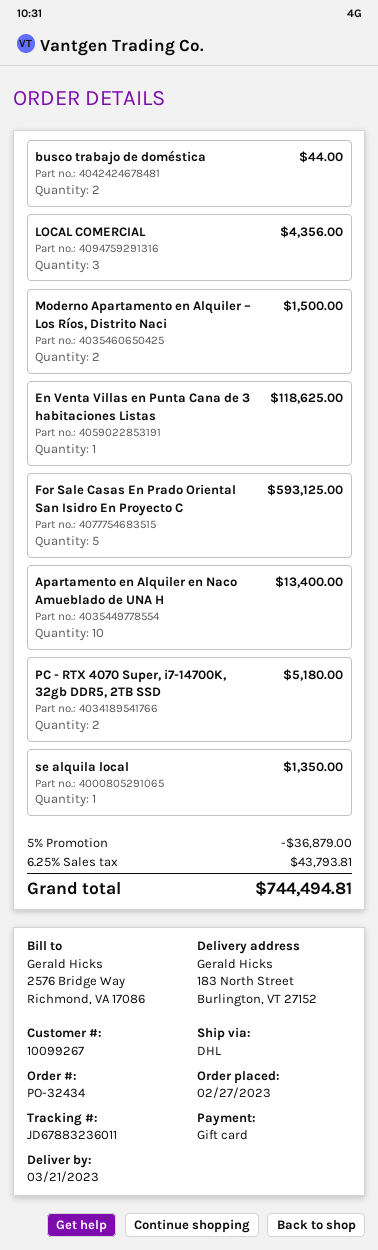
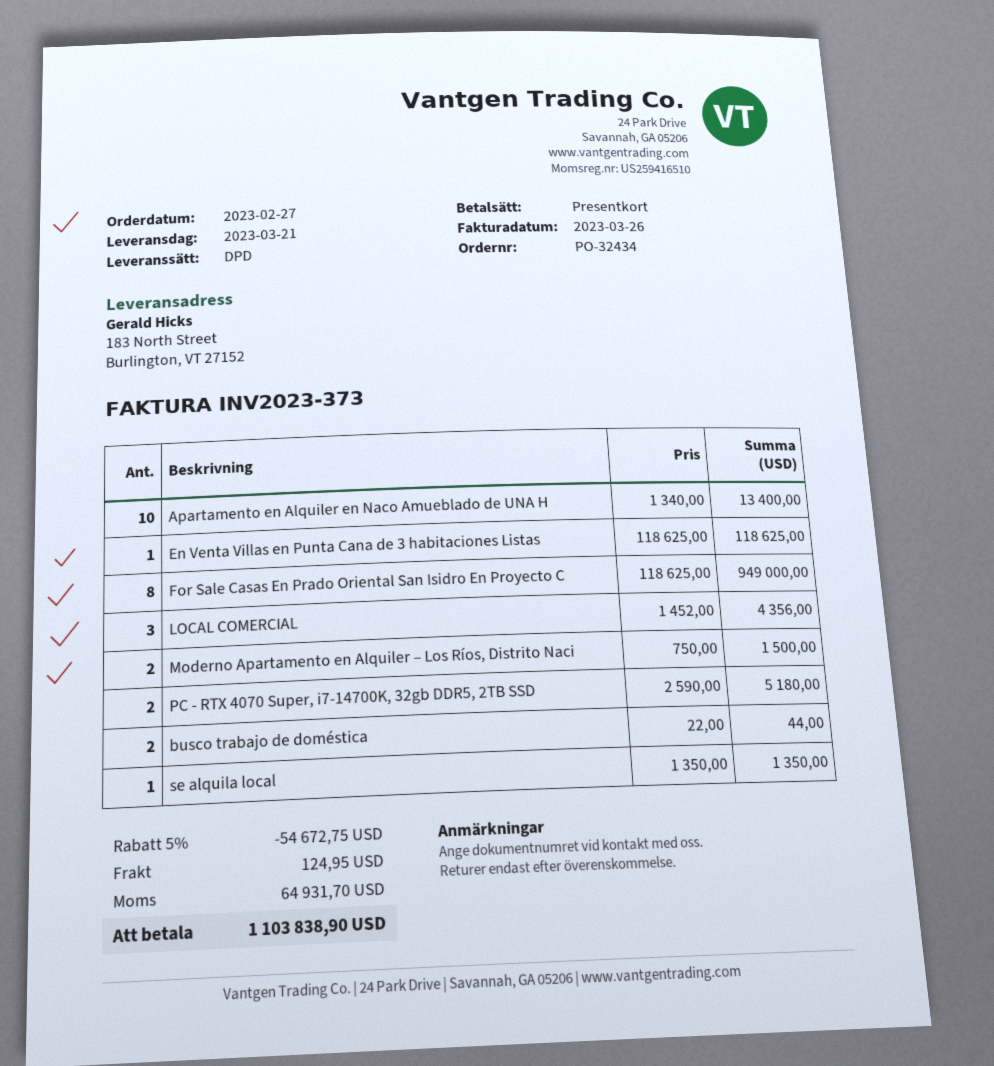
shipping method: DHL -> DPD
For Sale Casas En Prado Oriental San Isidro En Proyecto C: 5 for 593125.00 -> 8 for 949000.00
discount: 5% = 36879.00 -> 5% = 54672.75
shipping: none -> 124.95
tax: 43793.81 -> 64931.70
total: 744494.81 -> 1103838.90

